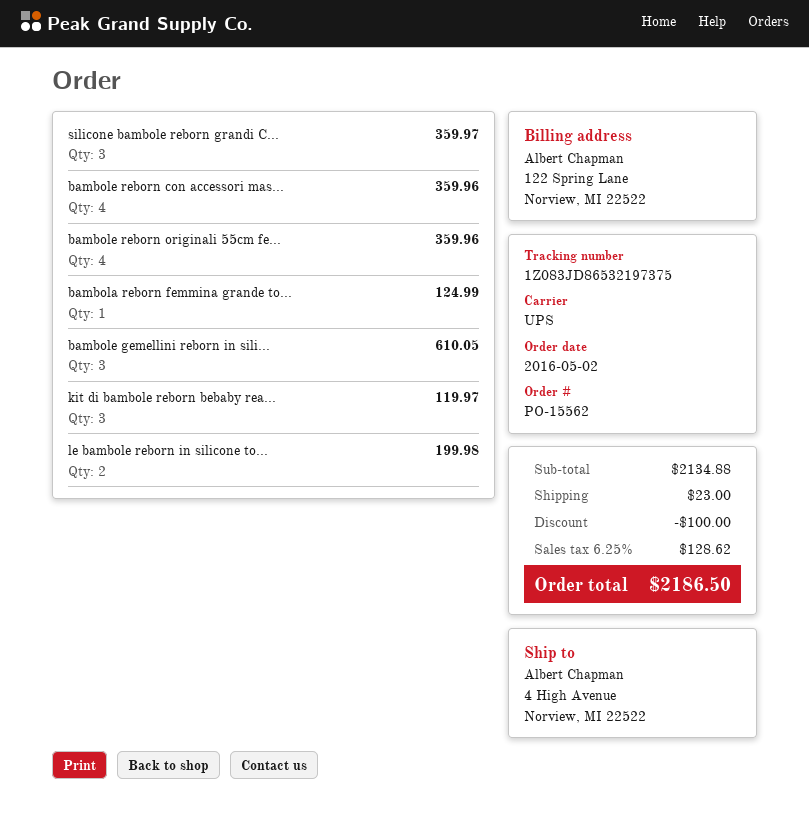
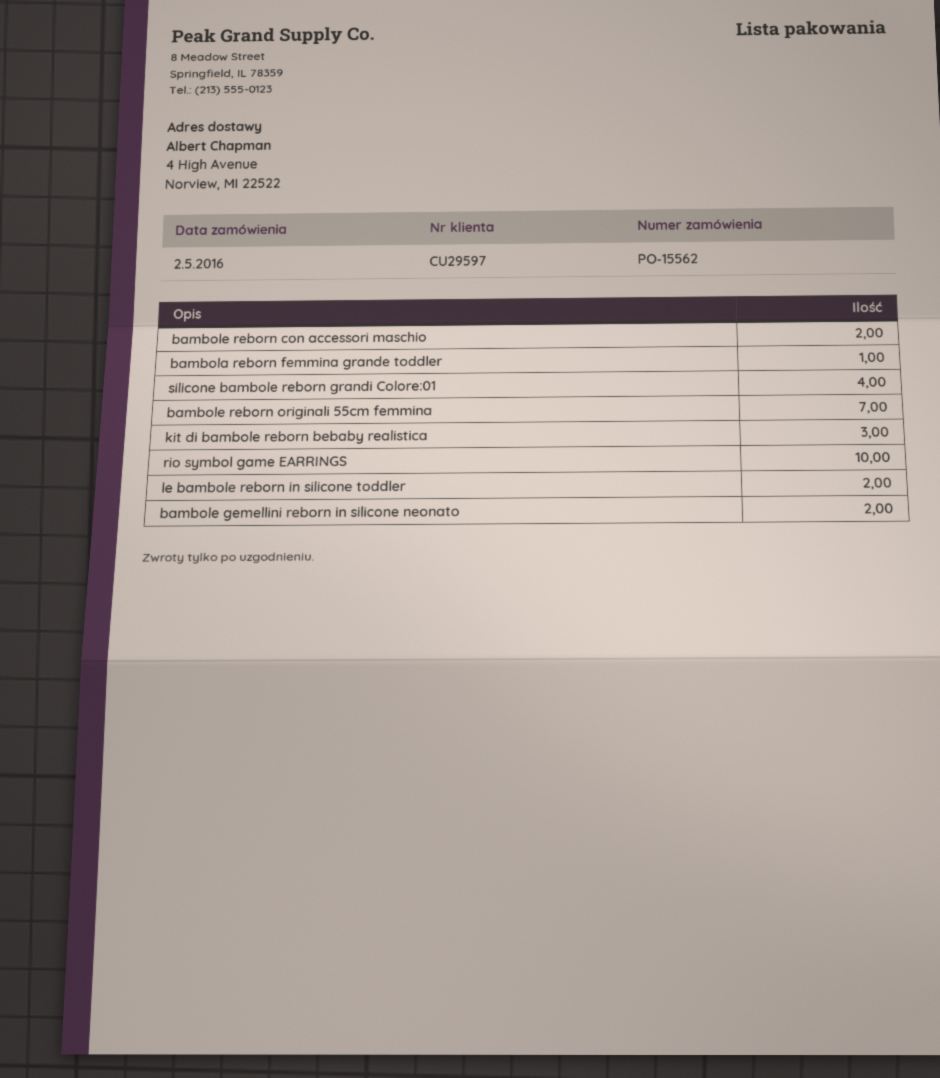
silicone bambole reborn grandi C...: 3 -> 4
bambole reborn con accessori mas...: 4 -> 2
bambole reborn originali 55cm fe...: 4 -> 7
bambole gemellini reborn in sili...: 3 -> 2
rio symbol game EARRINGS: none -> 10

